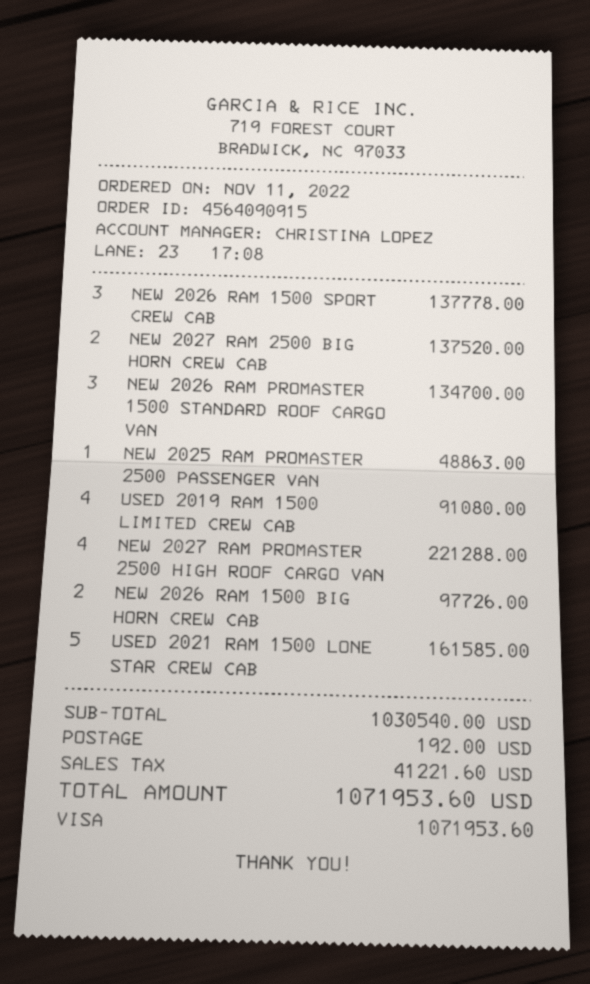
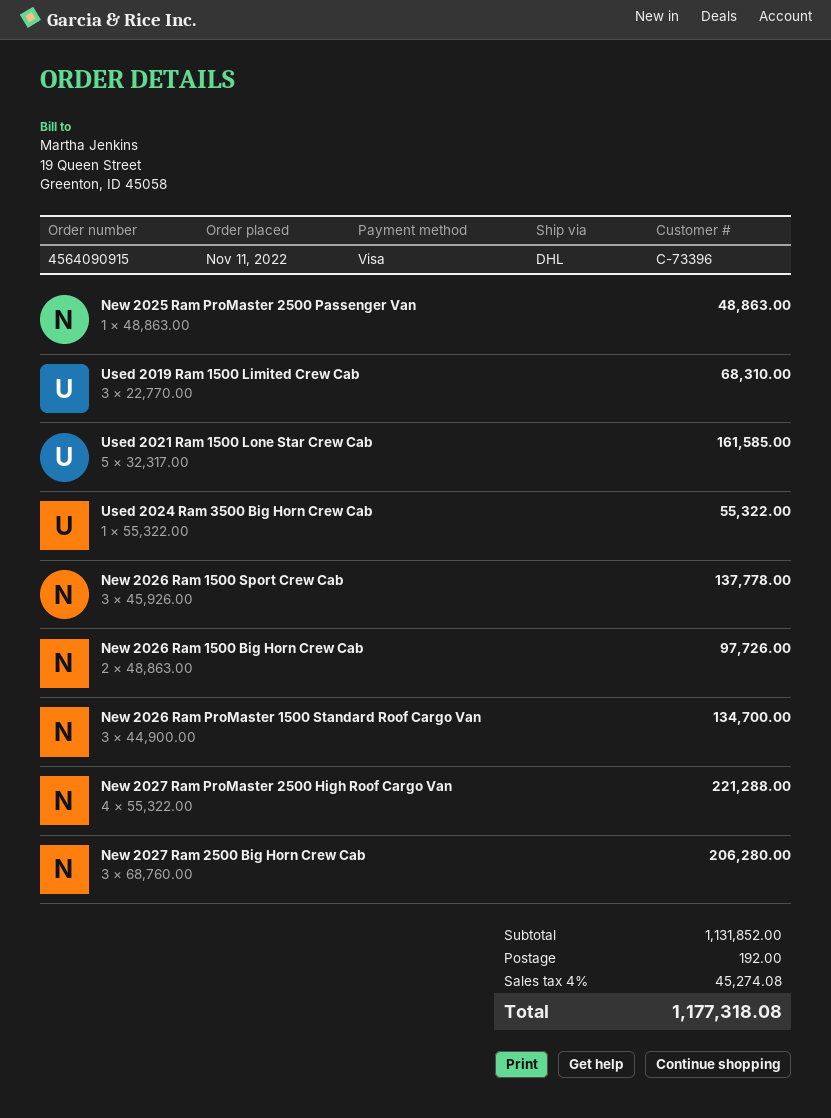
NEW 2027 RAM 2500 BIG HORN CREW CAB: 2 for 137520.00 -> 3 for 206280.00
USED 2019 RAM 1500 LIMITED CREW CAB: 4 for 91080.00 -> 3 for 68310.00
Used 2024 Ram 3500 Big Horn Crew Cab: none -> 1 for 55322.00
subtotal: 1030540.00 -> 1131852.00
tax: 41221.60 -> 45274.08
total: 1071953.60 -> 1177318.08

